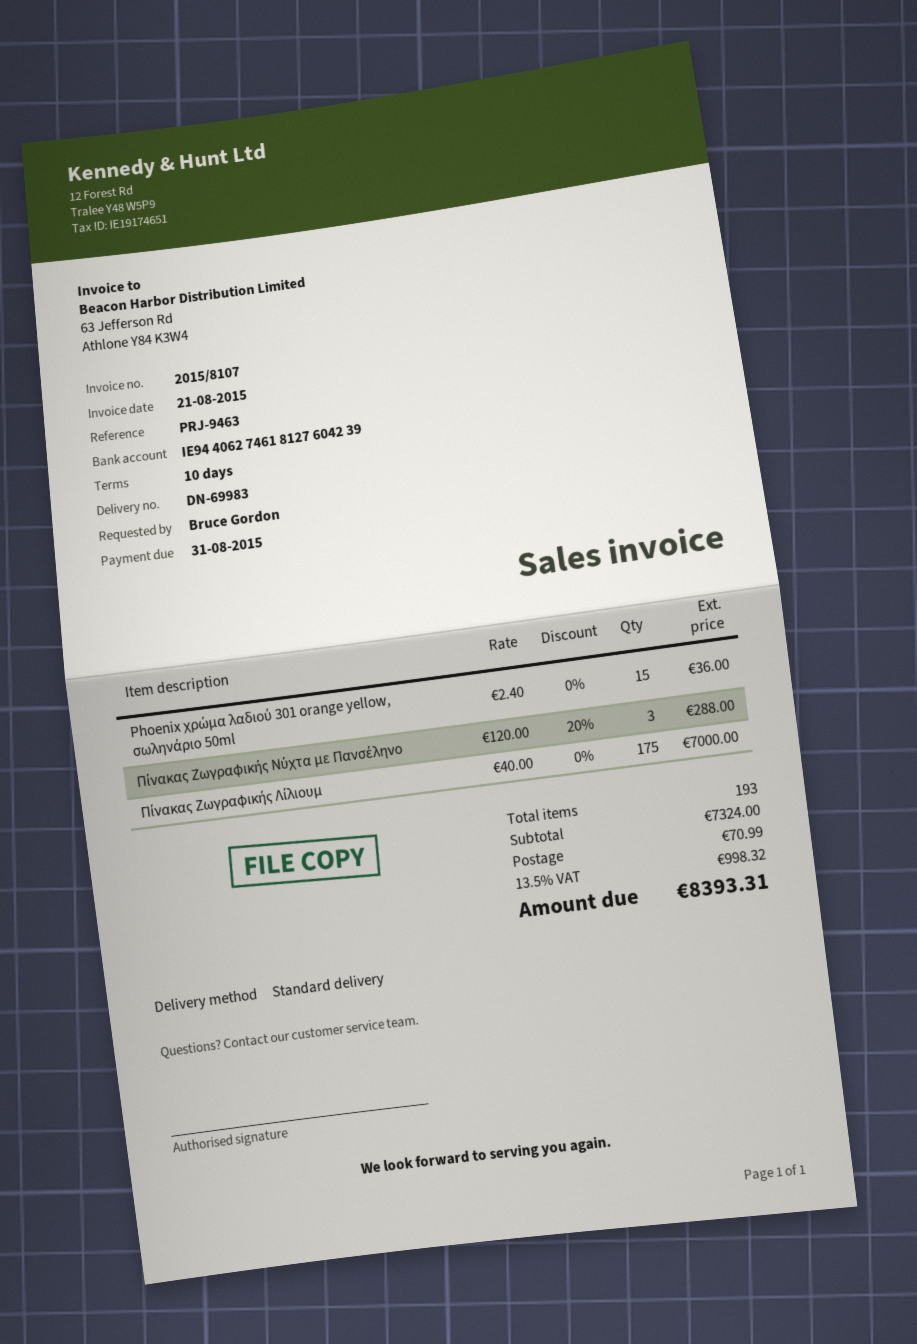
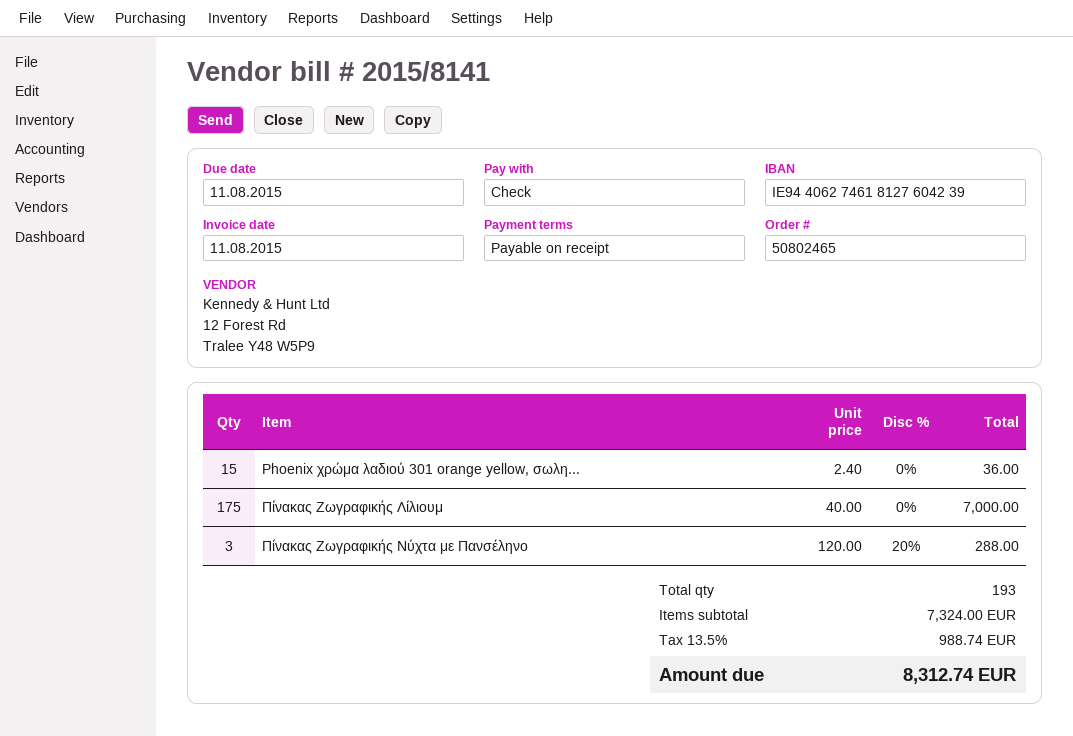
invoice number: 2015/8107 -> 2015/8141
invoice date: 2015-08-21 -> 2015-08-11
payment terms: 10 days -> on receipt
due date: 2015-08-31 -> 2015-08-11
shipping: 70.99 -> none
tax: 13.5% = 998.32 -> 13.5% = 988.74
total: 8393.31 -> 8312.74

